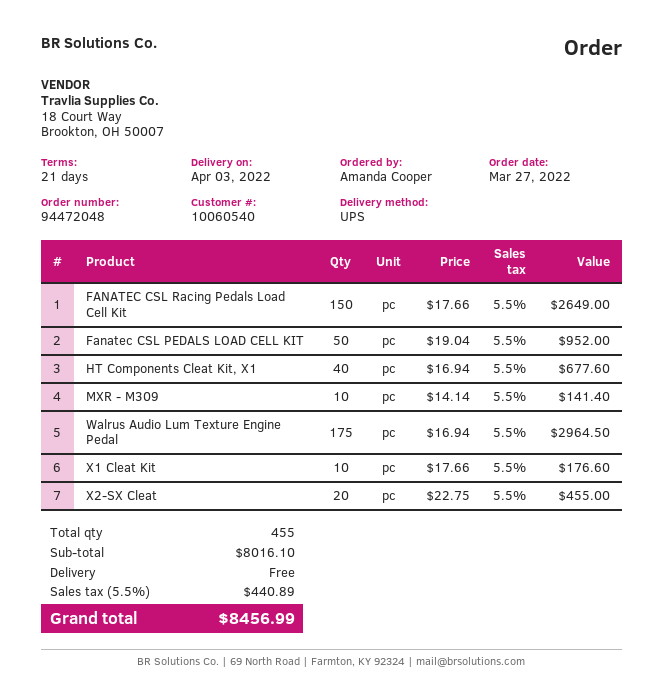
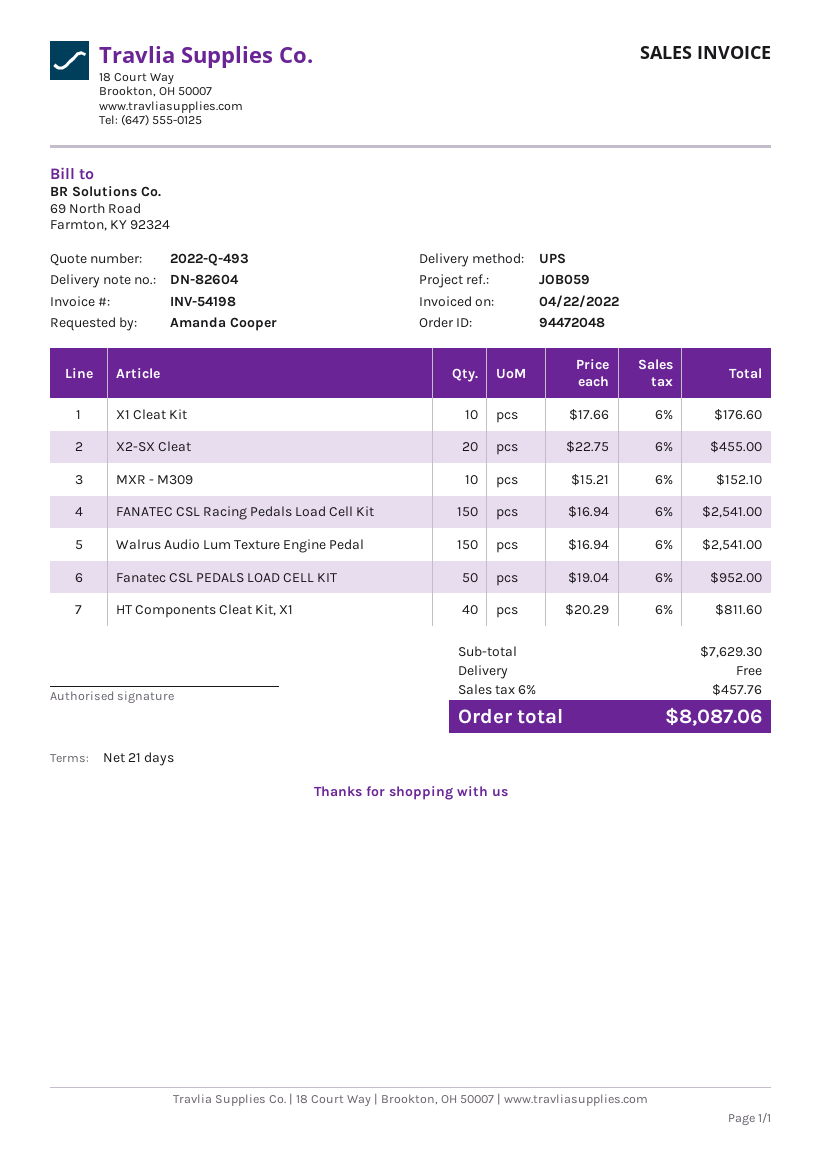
FANATEC CSL Racing Pedals Load Cell Kit: 150 x 17.66 = 2649.00 -> 150 x 16.94 = 2541.00
HT Components Cleat Kit, X1: 40 x 16.94 = 677.60 -> 40 x 20.29 = 811.60
MXR - M309: 10 x 14.14 = 141.40 -> 10 x 15.21 = 152.10
Walrus Audio Lum Texture Engine Pedal: 175 x 16.94 = 2964.50 -> 150 x 16.94 = 2541.00
subtotal: 8016.10 -> 7629.30
tax: 5.5% = 440.89 -> 6% = 457.76
total: 8456.99 -> 8087.06

